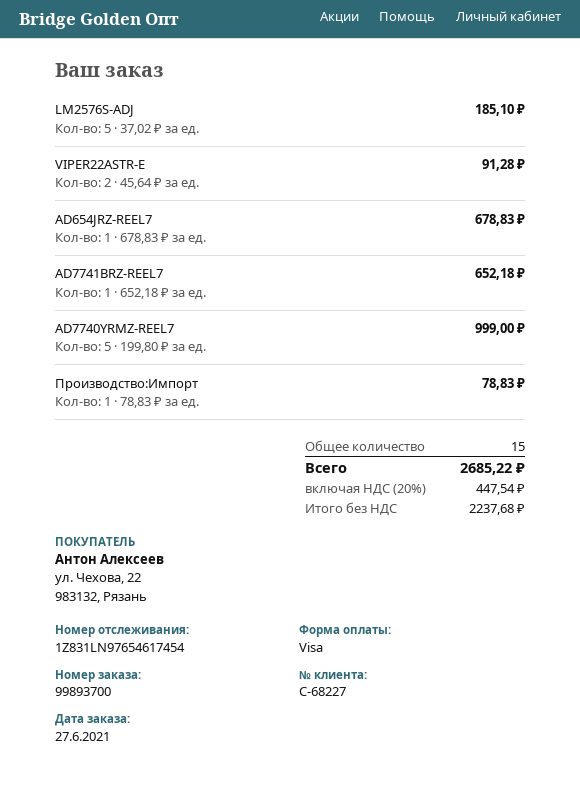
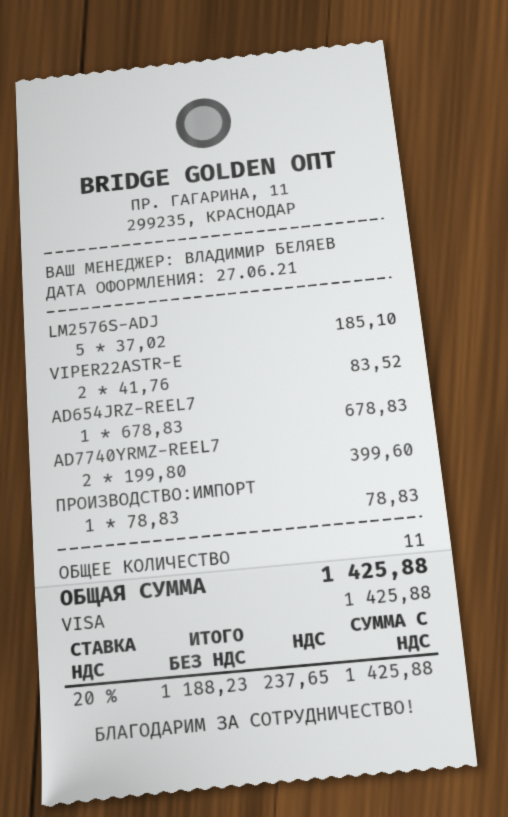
VIPER22ASTR-E: 2 x 45.64 = 91.28 -> 2 x 41.76 = 83.52
AD7741BRZ-REEL7: 1 x 652.18 = 652.18 -> none
AD7740YRMZ-REEL7: 5 x 199.80 = 999.00 -> 2 x 199.80 = 399.60
total quantity: 15 -> 11
net: 2237.68 -> 1188.23
tax: 20% = 447.54 -> 20% = 237.65
total: 2685.22 -> 1425.88

